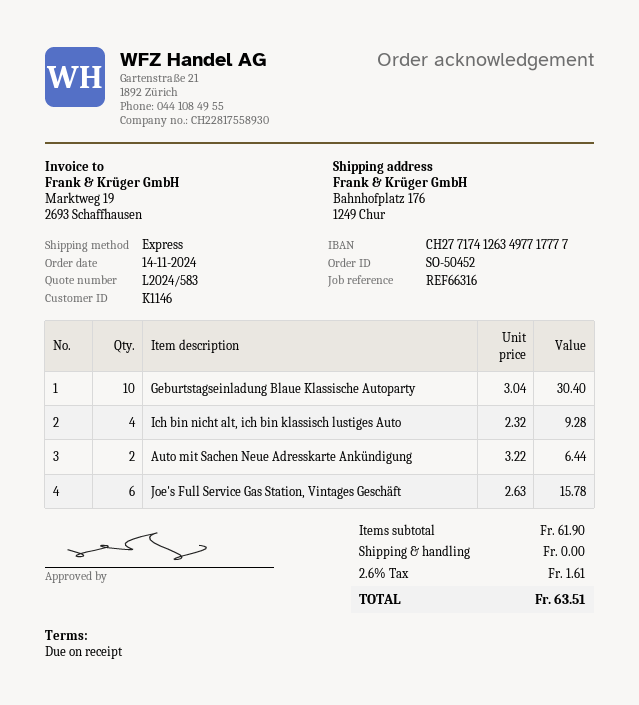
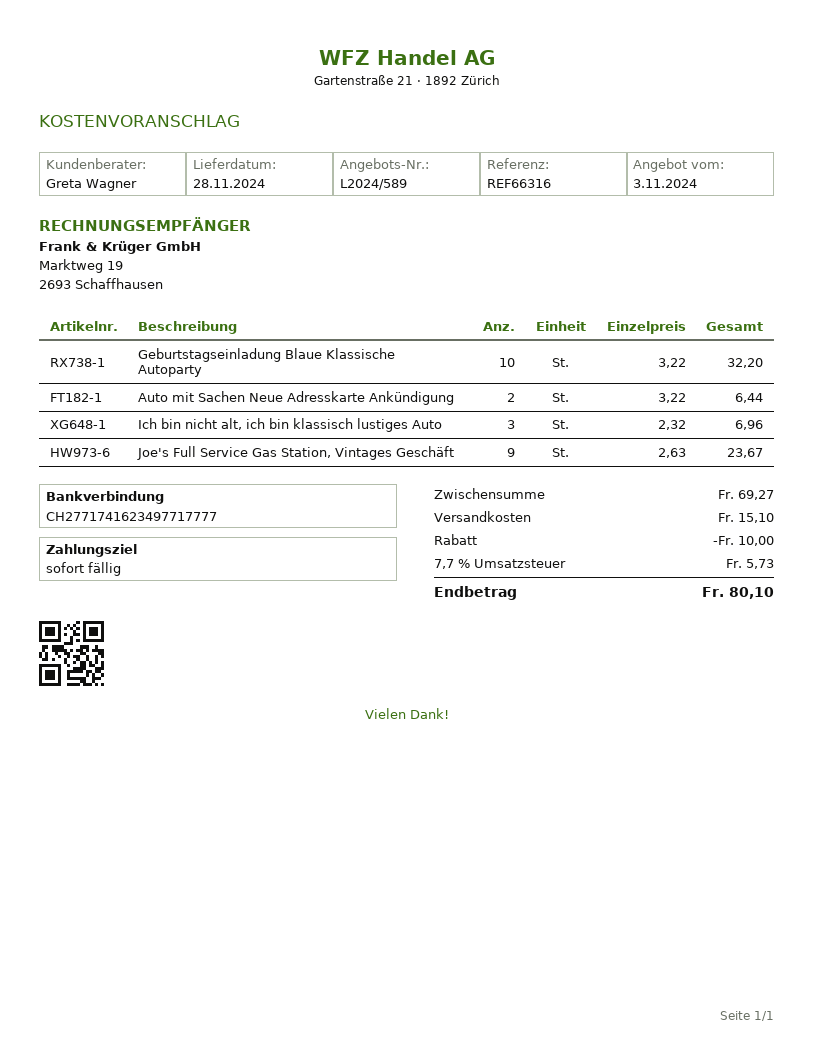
quote number: L2024/583 -> L2024/589
bank account: CH2771741263497717777 -> CH2771741623497717777
Geburtstagseinladung Blaue Klassische Autoparty: 10 x 3.04 = 30.40 -> 10 x 3.22 = 32.20
Ich bin nicht alt, ich bin klassisch lustiges Auto: 4 x 2.32 = 9.28 -> 3 x 2.32 = 6.96
Joe's Full Service Gas Station, Vintages Geschäft: 6 x 2.63 = 15.78 -> 9 x 2.63 = 23.67
subtotal: 61.90 -> 69.27
discount: none -> 10.00
shipping: 0.00 -> 15.10
tax: 2.6% = 1.61 -> 7.7% = 5.73
total: 63.51 -> 80.10

